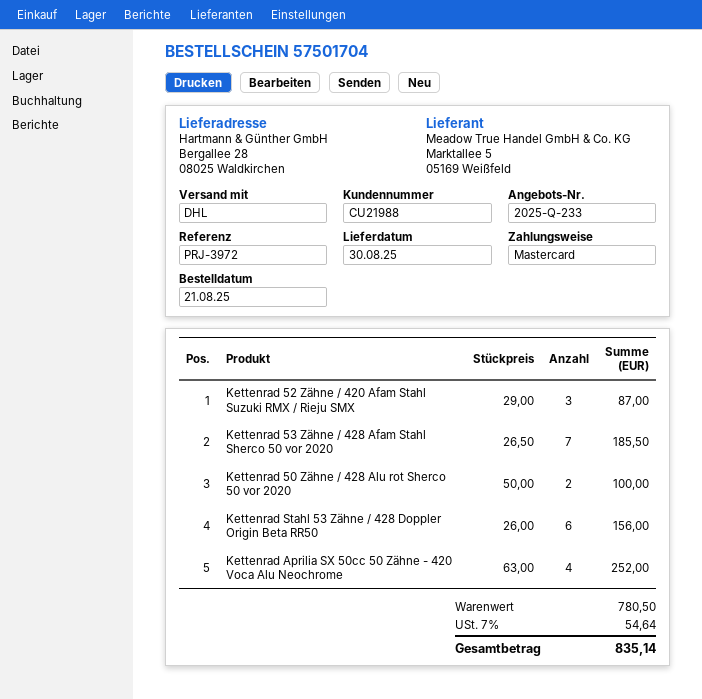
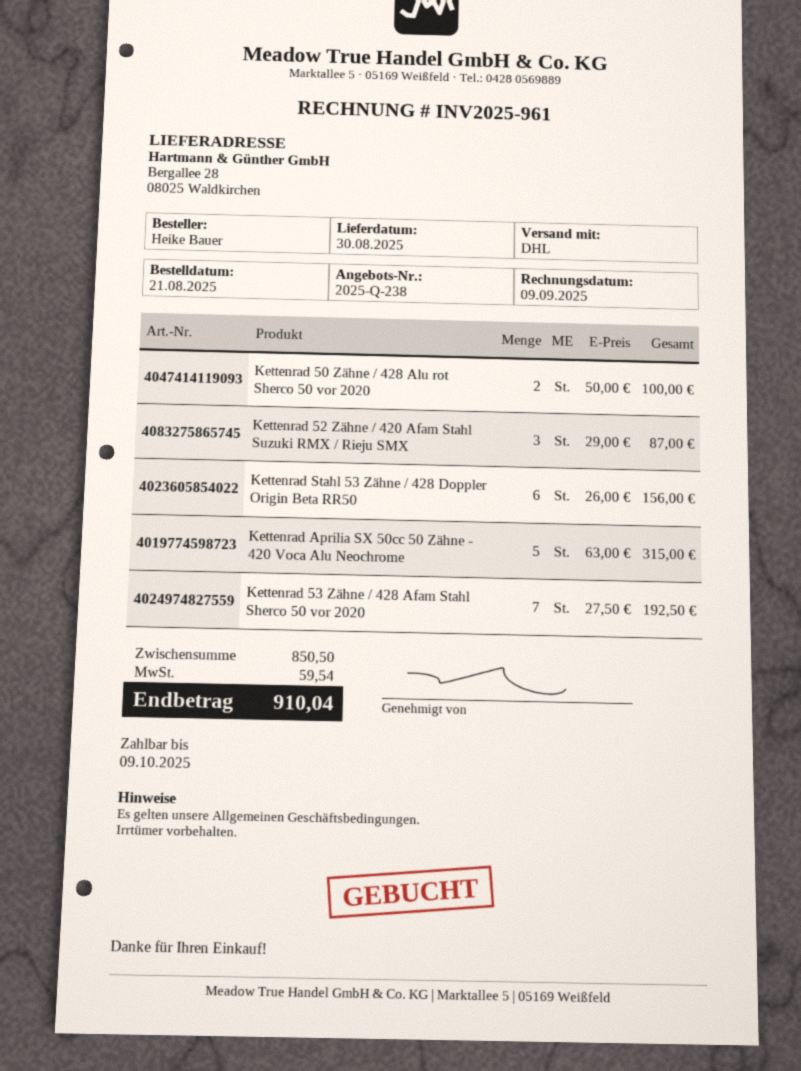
quote number: 2025-Q-233 -> 2025-Q-238
Kettenrad 53 Zähne / 428 Afam Stahl Sherco 50 vor 2020: 7 x 26.50 = 185.50 -> 7 x 27.50 = 192.50
Kettenrad Aprilia SX 50cc 50 Zähne - 420 Voca Alu Neochrome: 4 x 63.00 = 252.00 -> 5 x 63.00 = 315.00
subtotal: 780.50 -> 850.50
tax: 54.64 -> 59.54
total: 835.14 -> 910.04

